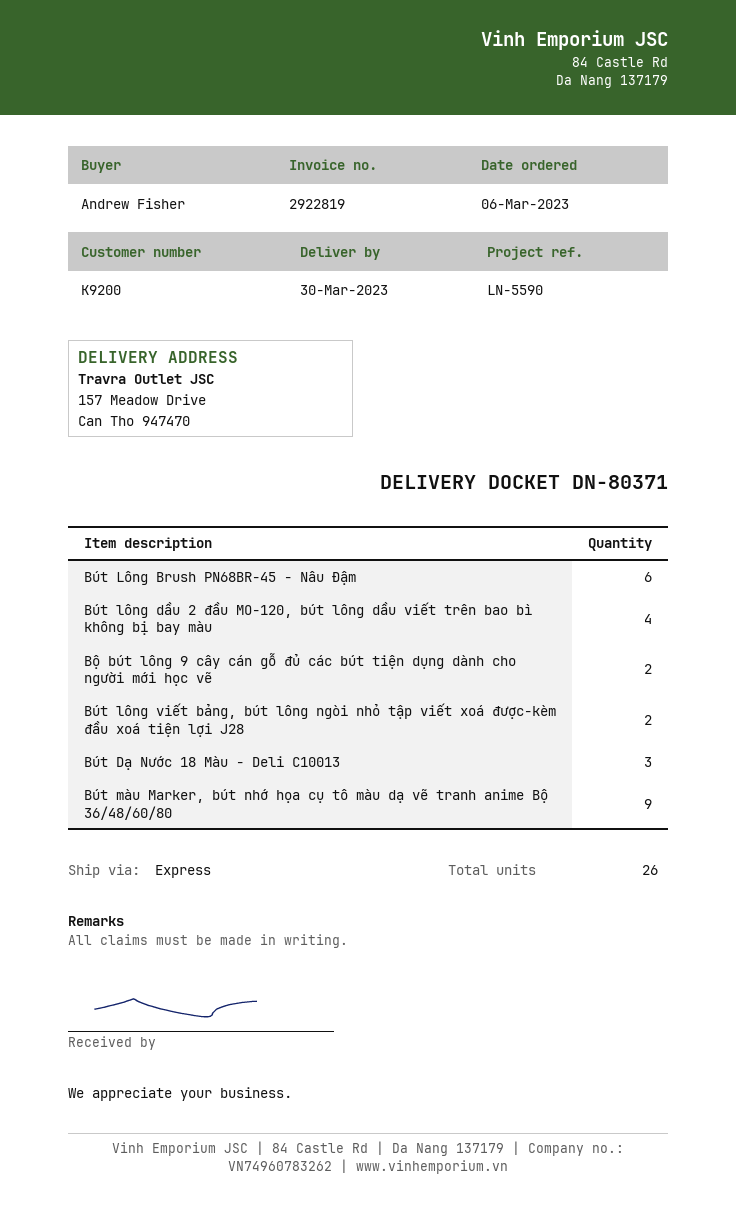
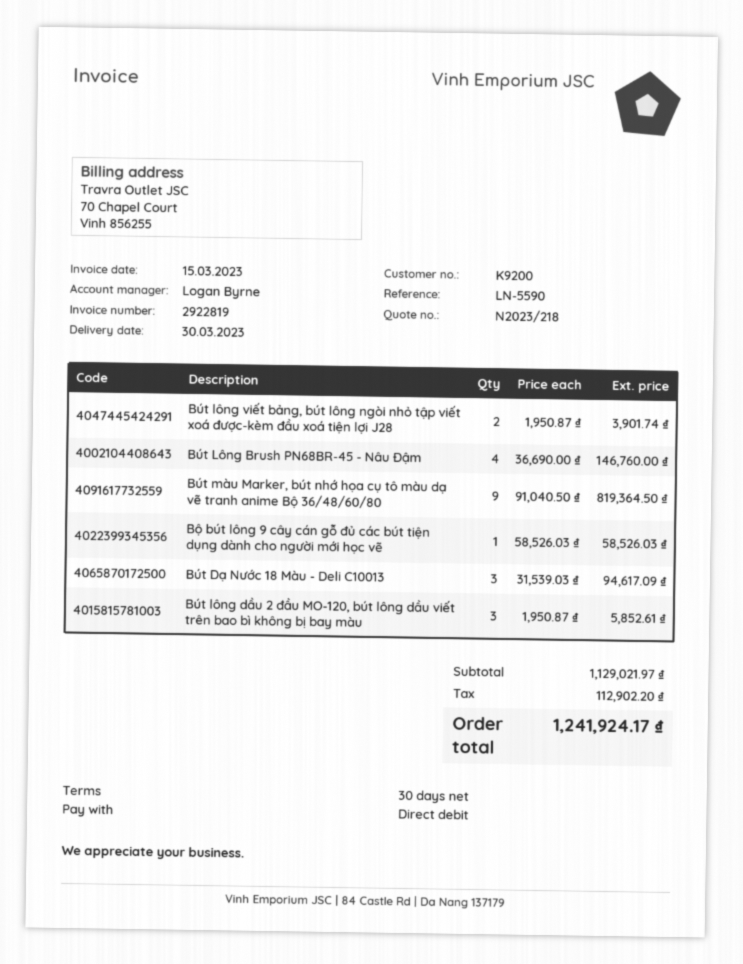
Bút Lông Brush PN68BR-45 - Nâu Đậm: 6 -> 4
Bút lông dầu 2 đầu MO-120, bút lông dầu viết trên bao bì không bị bay màu: 4 -> 3
Bộ bút lông 9 cây cán gỗ đủ các bút tiện dụng dành cho người mới học vẽ: 2 -> 1

